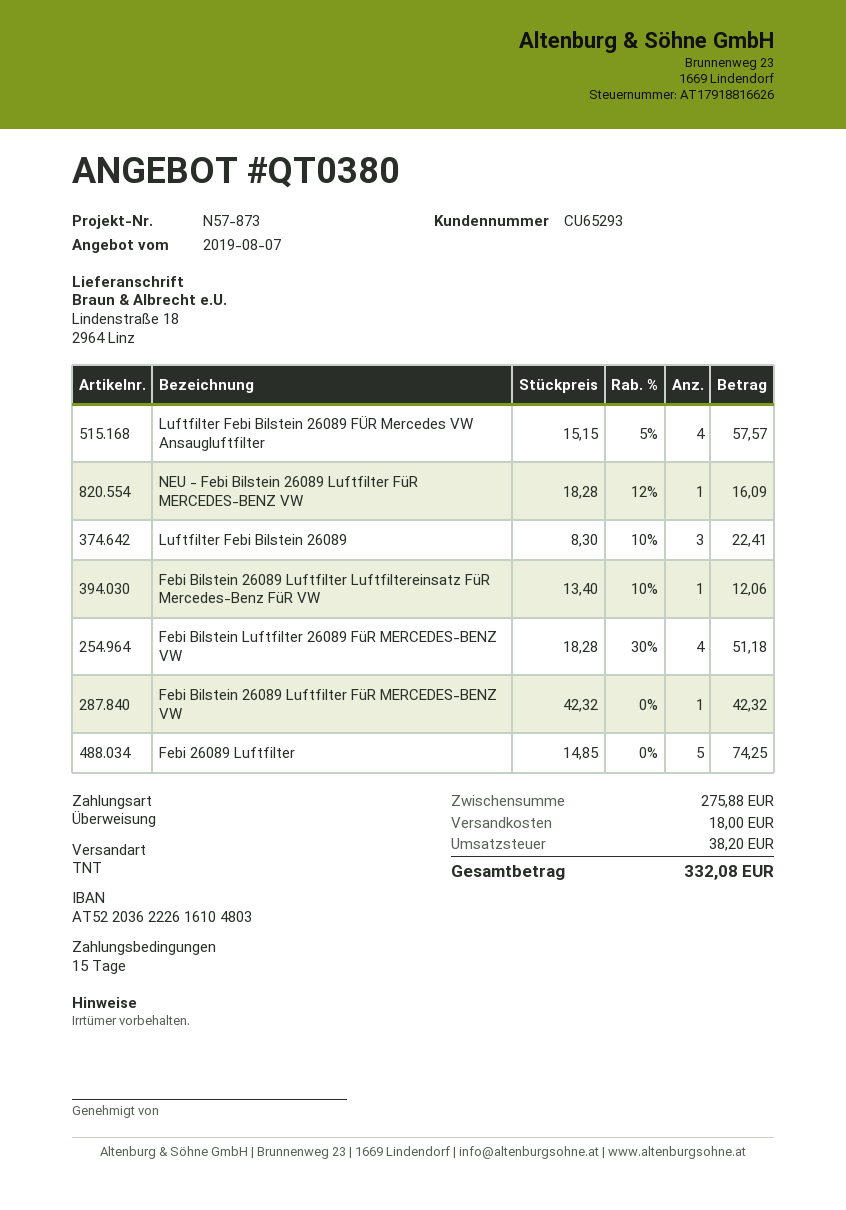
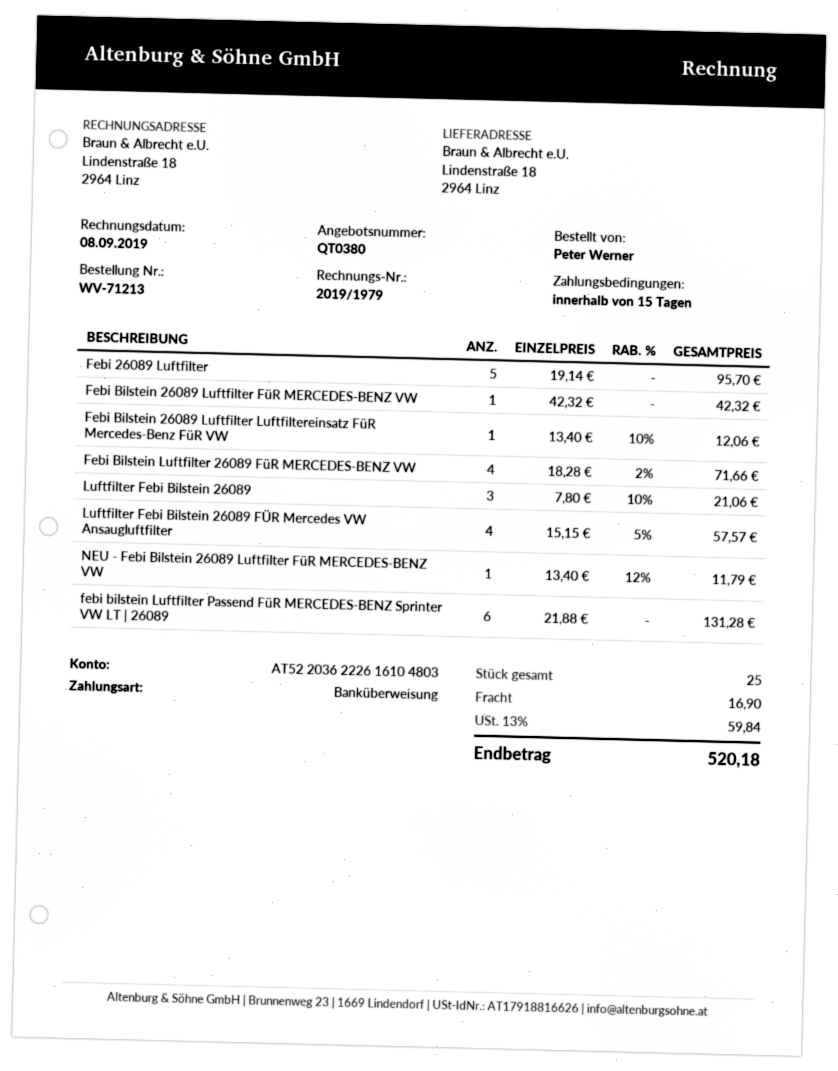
NEU - Febi Bilstein 26089 Luftfilter FüR MERCEDES-BENZ VW: 1 x 18.28 - 12% = 16.09 -> 1 x 13.40 - 12% = 11.79
Luftfilter Febi Bilstein 26089: 3 x 8.30 - 10% = 22.41 -> 3 x 7.80 - 10% = 21.06
Febi Bilstein Luftfilter 26089 FüR MERCEDES-BENZ VW: 4 x 18.28 - 30% = 51.18 -> 4 x 18.28 - 2% = 71.66
Febi 26089 Luftfilter: 5 x 14.85 = 74.25 -> 5 x 19.14 = 95.70
febi bilstein Luftfilter Passend FüR MERCEDES-BENZ Sprinter VW LT | 26089: none -> 6 x 21.88 = 131.28
shipping: 18.00 -> 16.90
tax: 38.20 -> 59.84
total: 332.08 -> 520.18

